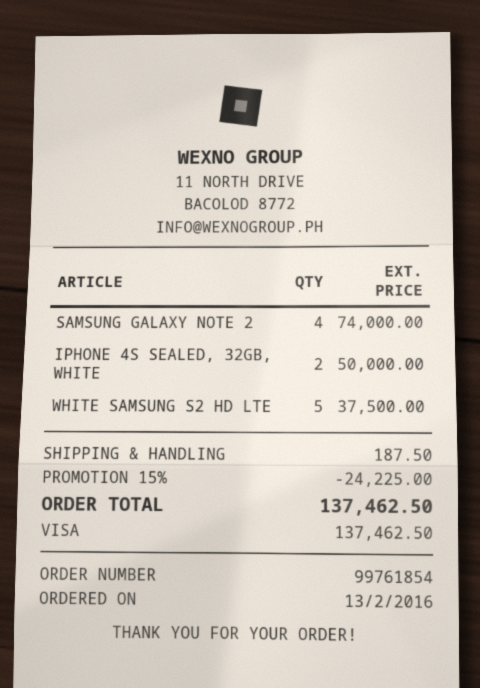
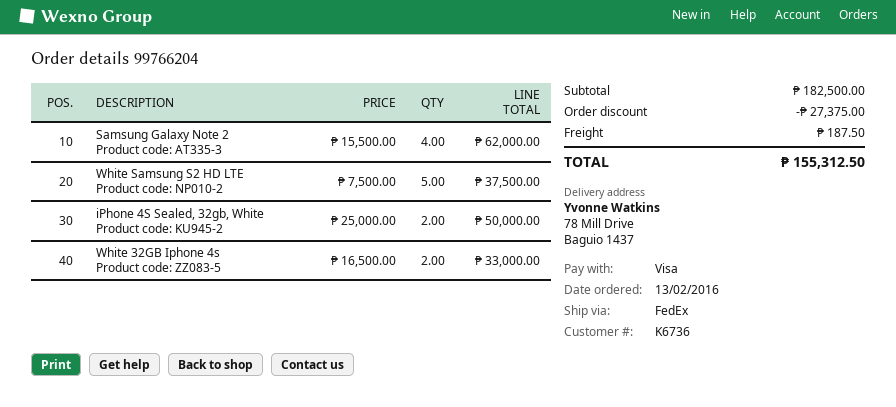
order number: 99761854 -> 99766204
SAMSUNG GALAXY NOTE 2: 4 for 74000.00 -> 4 for 62000.00
White 32GB Iphone 4s: none -> 2 for 33000.00
discount: 24225.00 -> 27375.00
total: 137462.50 -> 155312.50

